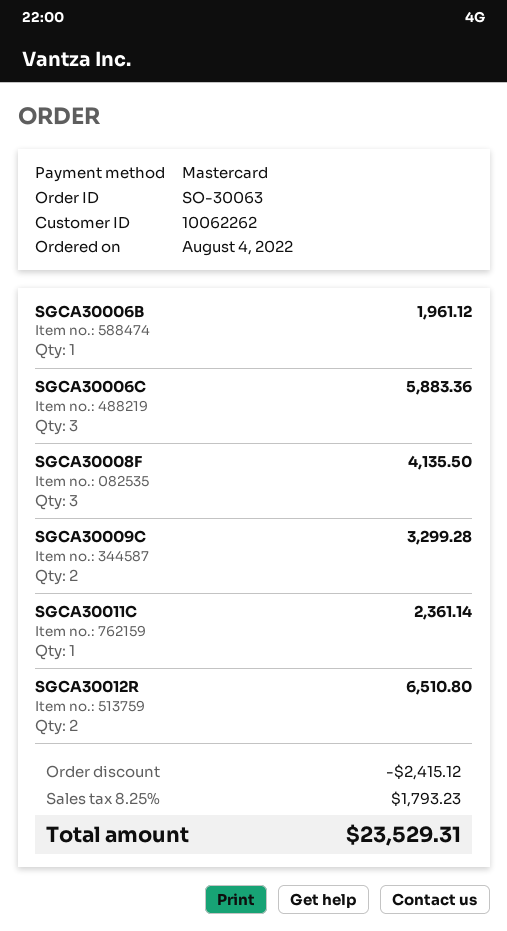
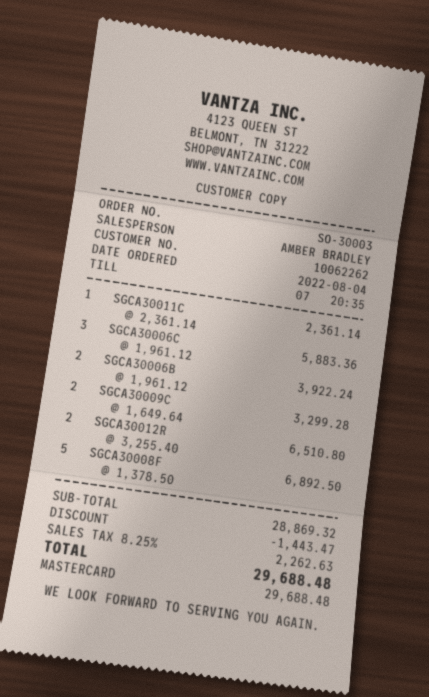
order number: SO-30063 -> SO-30003
SGCA30006B: 1 for 1961.12 -> 2 for 3922.24
SGCA30008F: 3 for 4135.50 -> 5 for 6892.50
discount: 2415.12 -> 1443.47
tax: 8.25% = 1793.23 -> 8.25% = 2262.63
total: 23529.31 -> 29688.48

